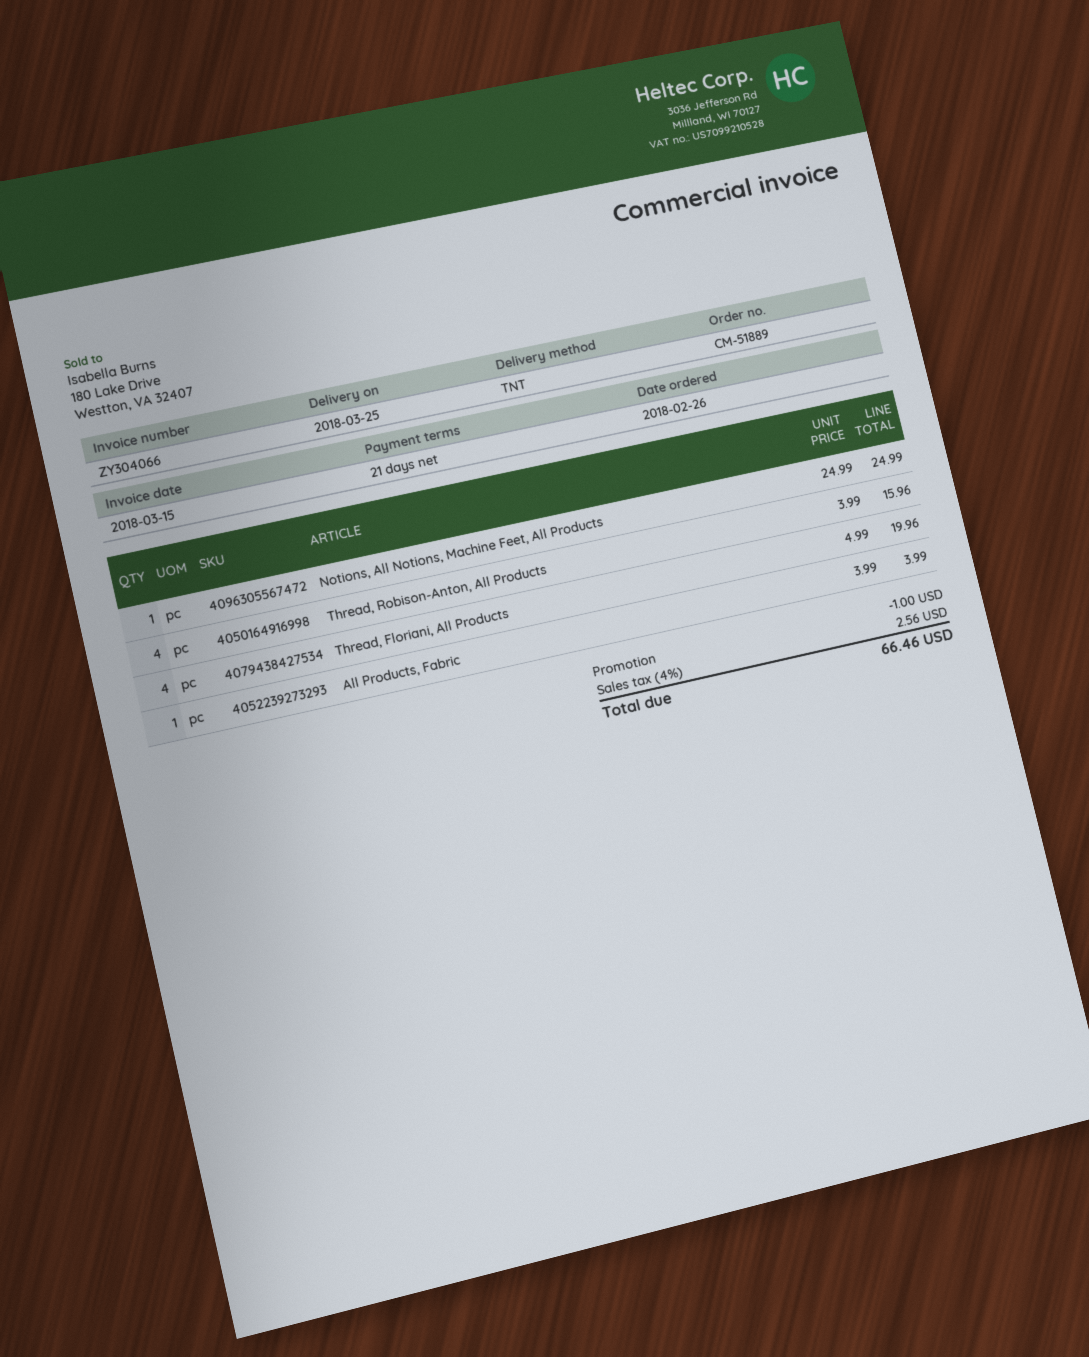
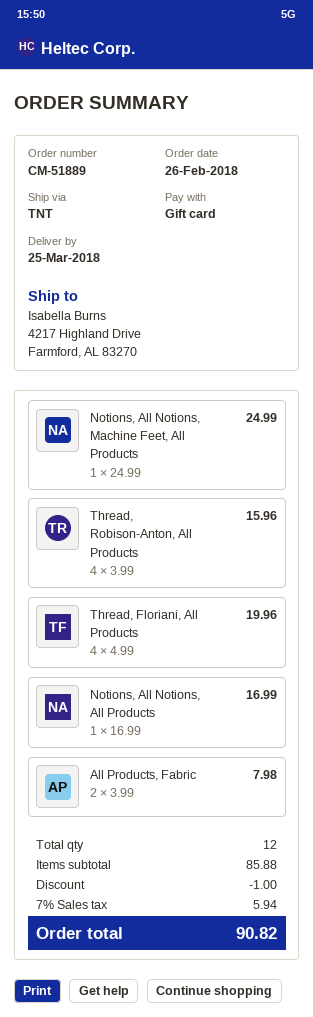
All Products, Fabric: 1 x 3.99 = 3.99 -> 2 x 3.99 = 7.98
Notions, All Notions, All Products: none -> 1 x 16.99 = 16.99
tax: 4% = 2.56 -> 7% = 5.94
total: 66.46 -> 90.82

